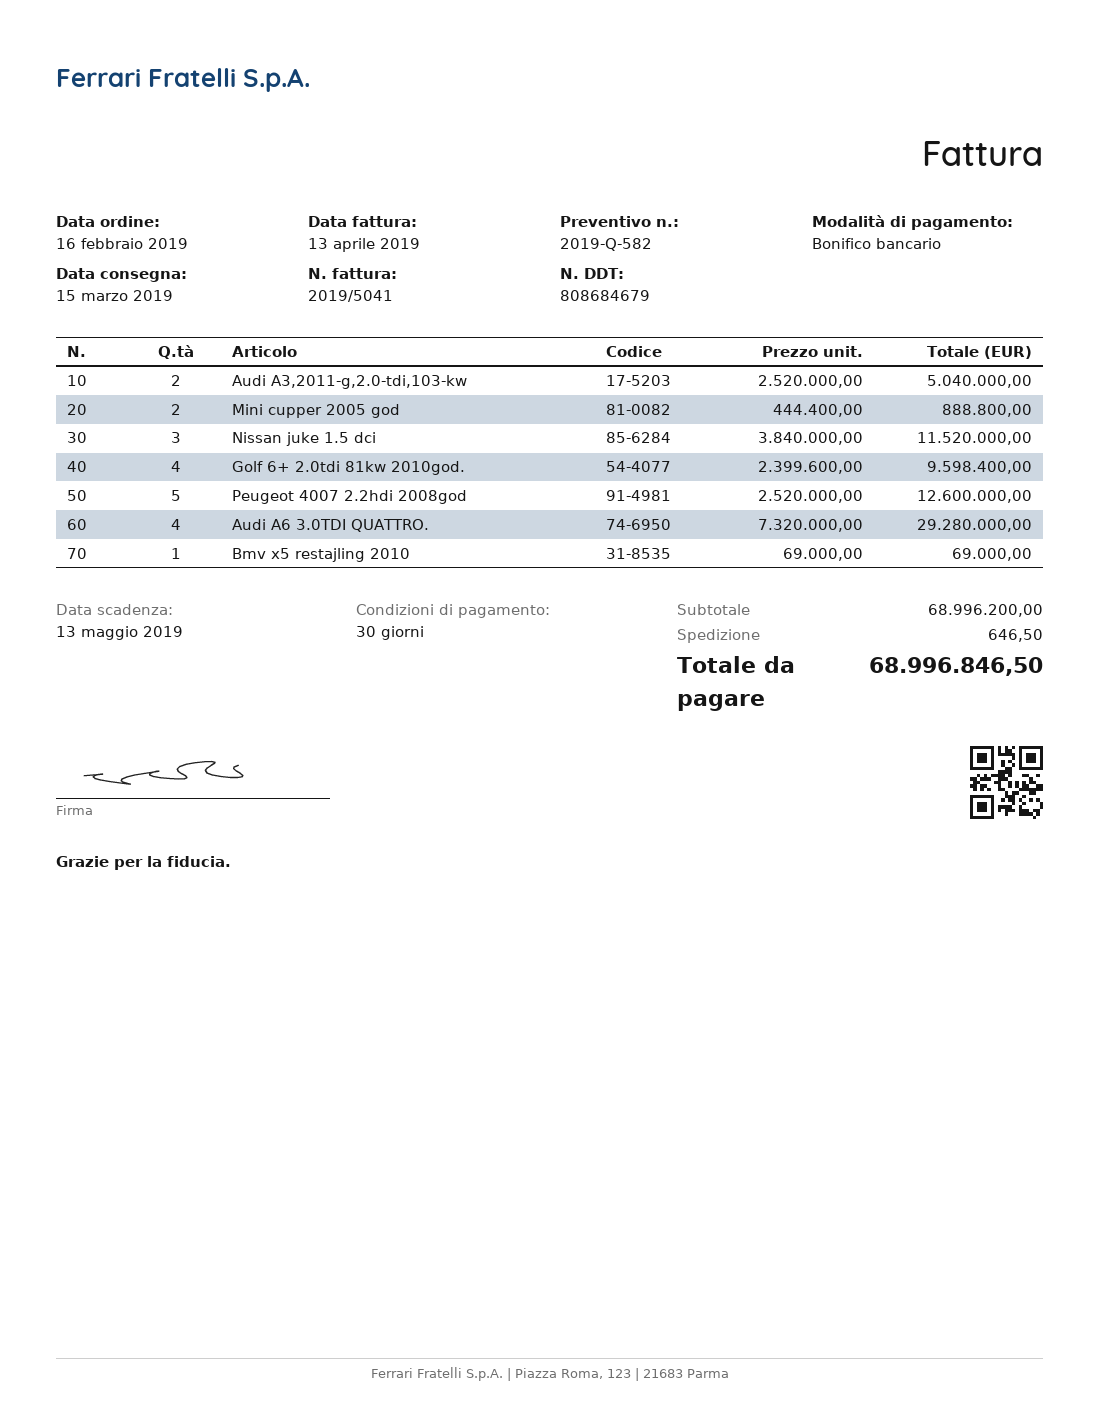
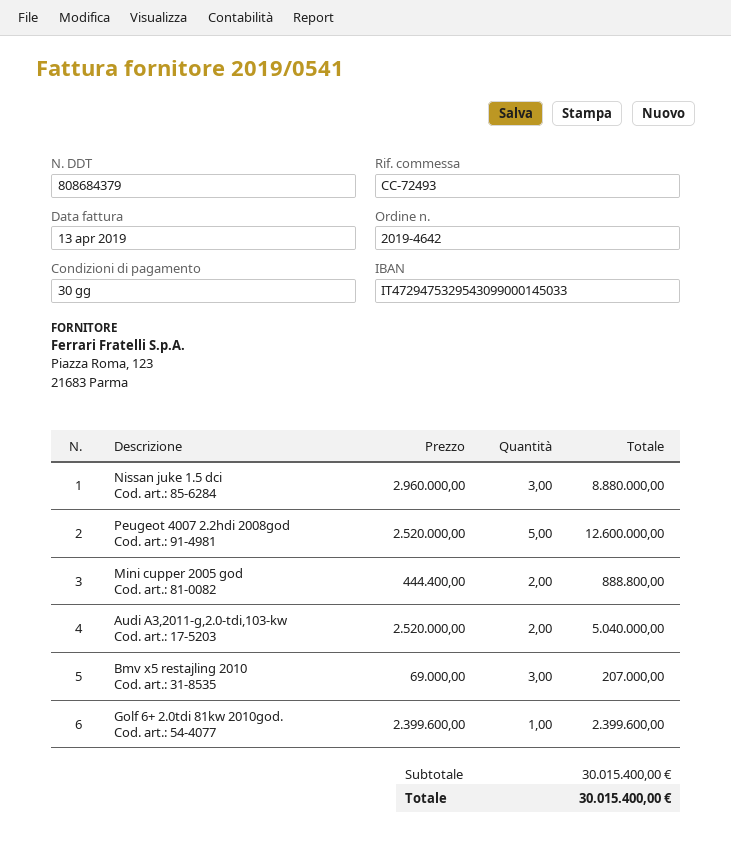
delivery note number: 808684679 -> 808684379
invoice number: 2019/5041 -> 2019/0541
Nissan juke 1.5 dci: 3 x 3840000.00 = 11520000.00 -> 3 x 2960000.00 = 8880000.00
Golf 6+ 2.0tdi 81kw 2010god.: 4 x 2399600.00 = 9598400.00 -> 1 x 2399600.00 = 2399600.00
Audi A6 3.0TDI QUATTRO.: 4 x 7320000.00 = 29280000.00 -> none
Bmv x5 restajling 2010: 1 x 69000.00 = 69000.00 -> 3 x 69000.00 = 207000.00
subtotal: 68996200.00 -> 30015400.00
shipping: 646.50 -> none
total: 68996846.50 -> 30015400.00

